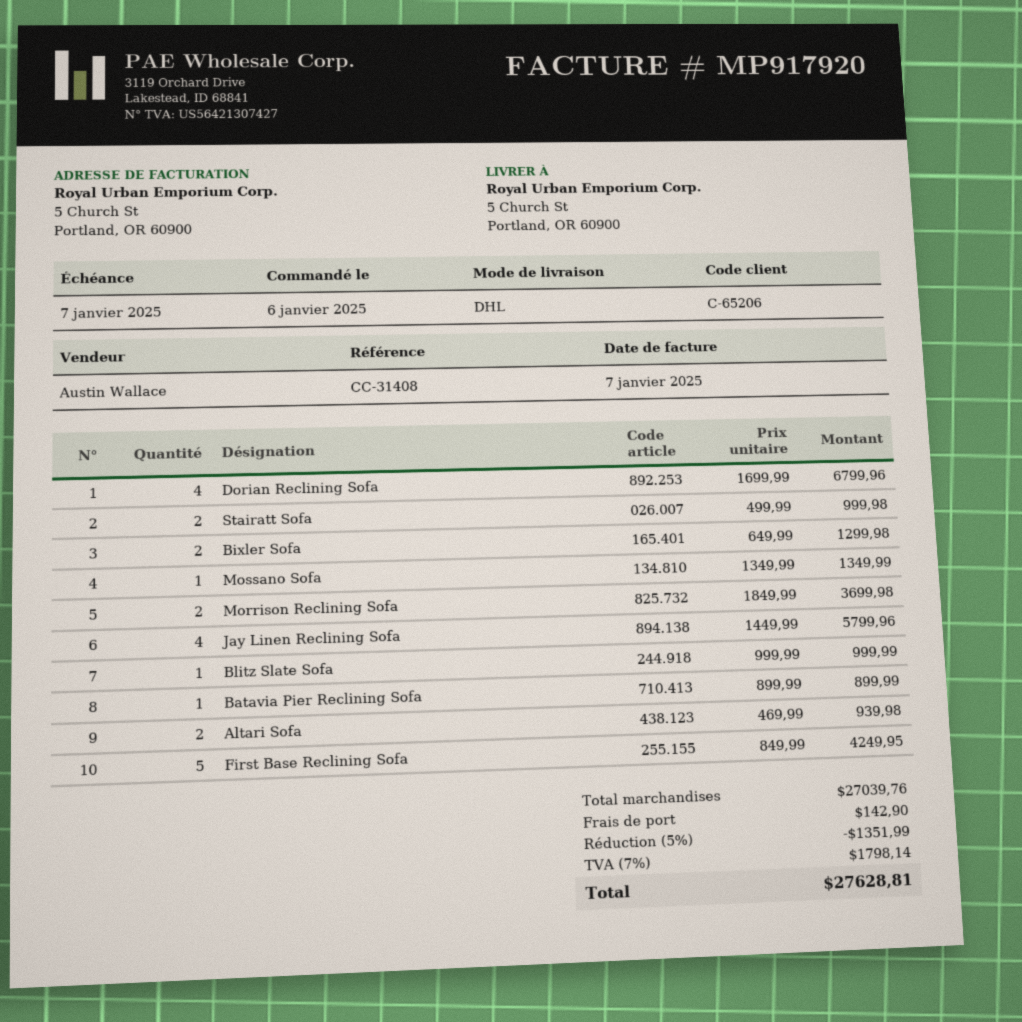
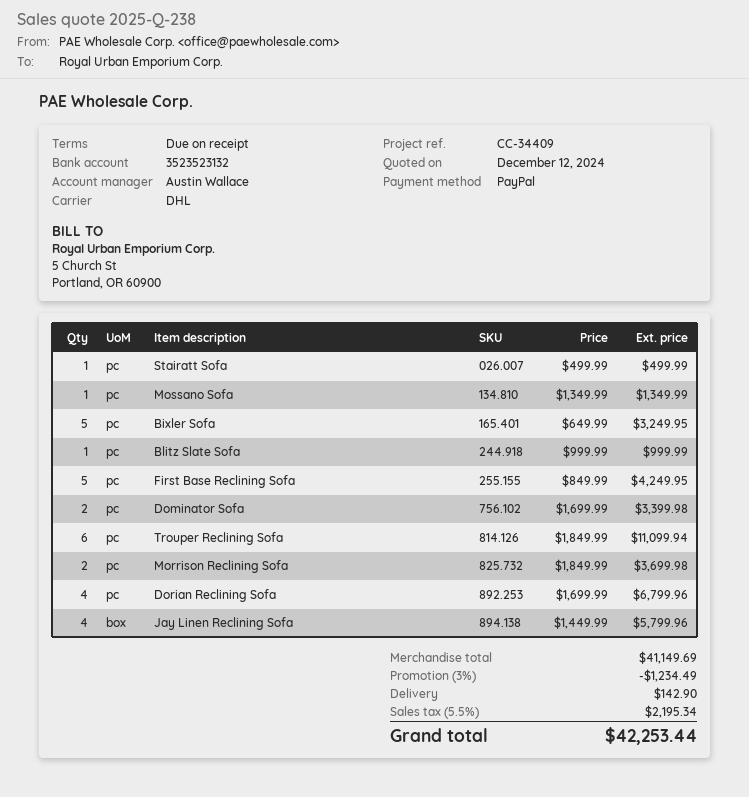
reference: CC-31408 -> CC-34409
Stairatt Sofa: 2 x 499.99 = 999.98 -> 1 x 499.99 = 499.99
Bixler Sofa: 2 x 649.99 = 1299.98 -> 5 x 649.99 = 3249.95
Batavia Pier Reclining Sofa: 1 x 899.99 = 899.99 -> none
Altari Sofa: 2 x 469.99 = 939.98 -> none
Dominator Sofa: none -> 2 x 1699.99 = 3399.98
Trouper Reclining Sofa: none -> 6 x 1849.99 = 11099.94
subtotal: 27039.76 -> 41149.69
discount: 5% = 1351.99 -> 3% = 1234.49
tax: 7% = 1798.14 -> 5.5% = 2195.34
total: 27628.81 -> 42253.44

